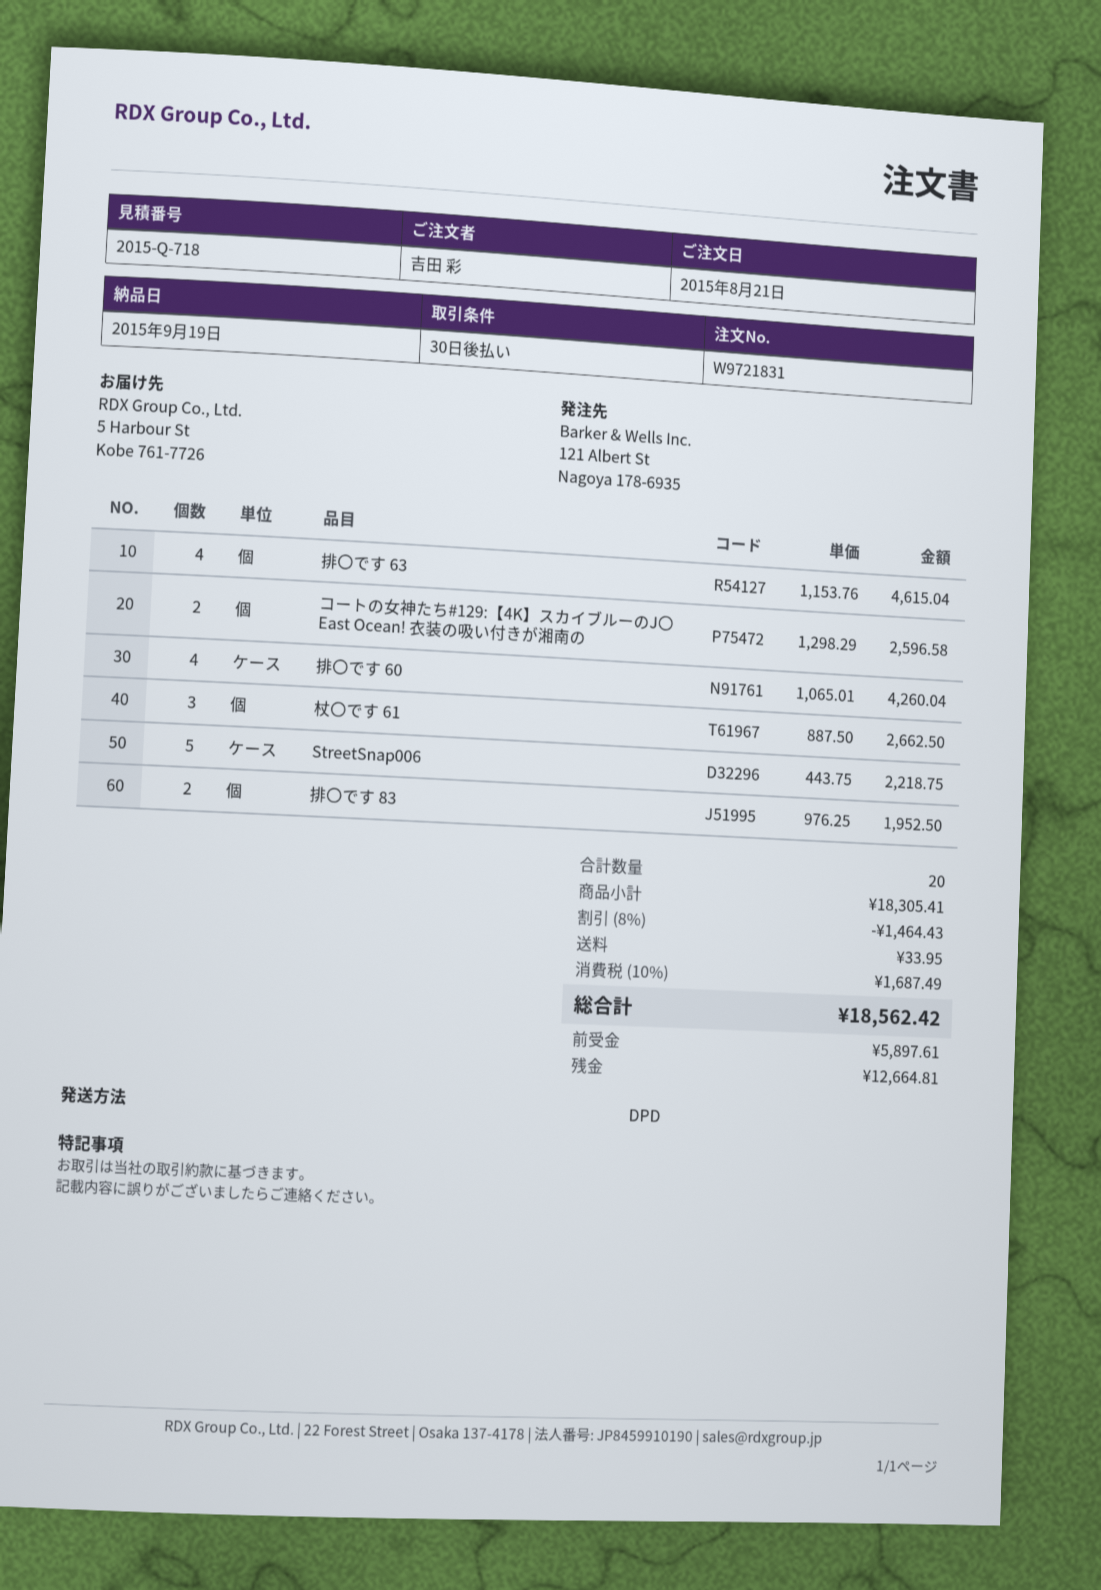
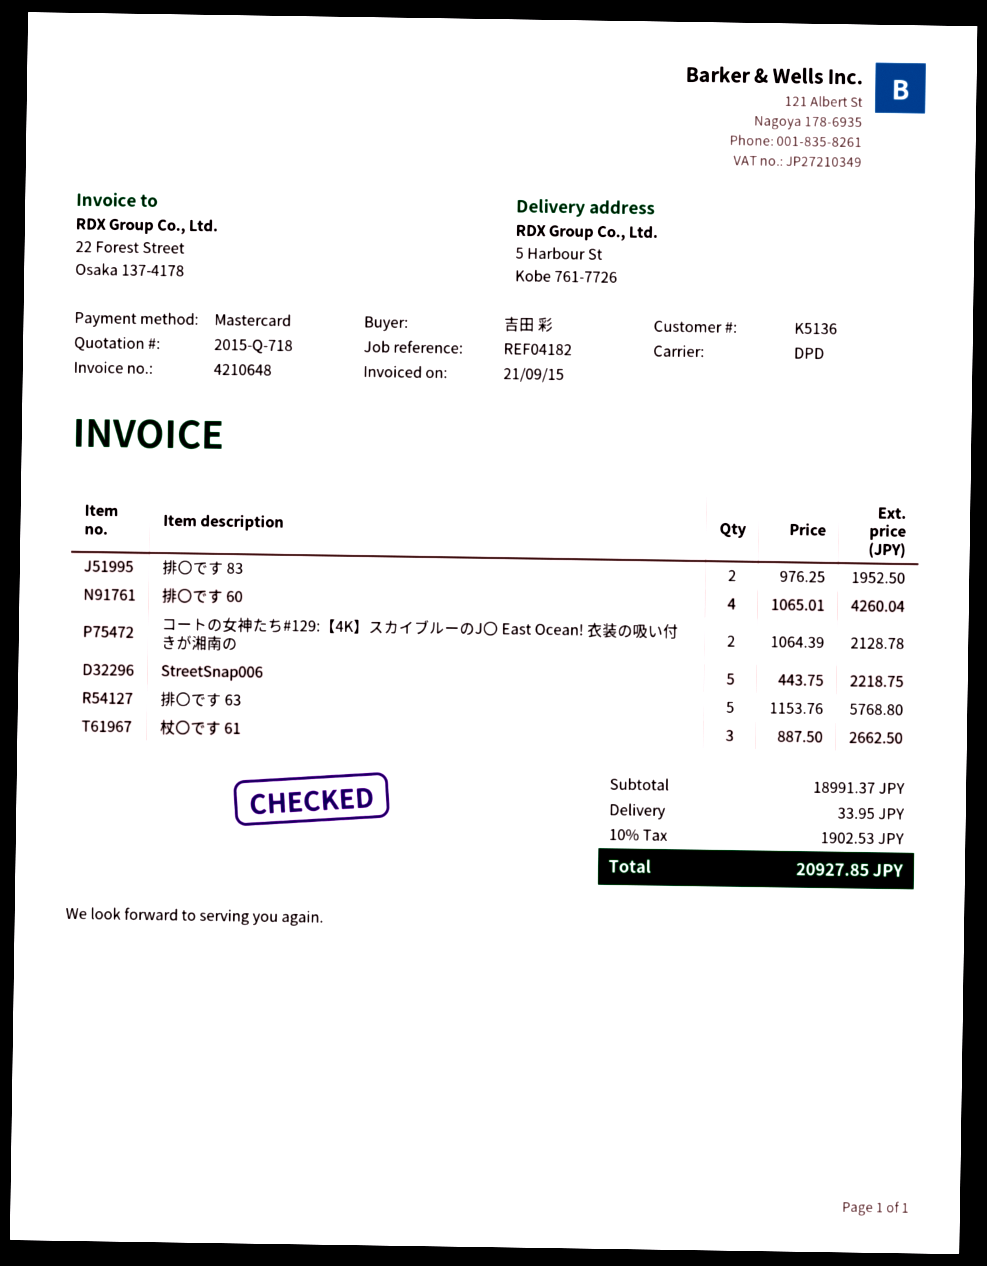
排〇です 63: 4 x 1153.76 = 4615.04 -> 5 x 1153.76 = 5768.80
コートの女神たち#129:【4K】スカイブルーのJ〇 East Ocean! 衣装の吸い付きが湘南の: 2 x 1298.29 = 2596.58 -> 2 x 1064.39 = 2128.78
subtotal: 18305.41 -> 18991.37
discount: 8% = 1464.43 -> none
tax: 10% = 1687.49 -> 10% = 1902.53
total: 18562.42 -> 20927.85

